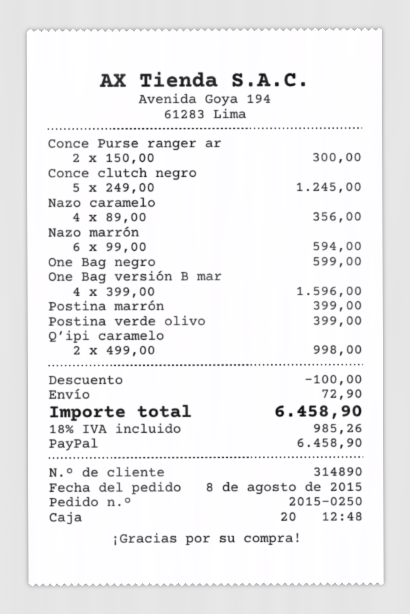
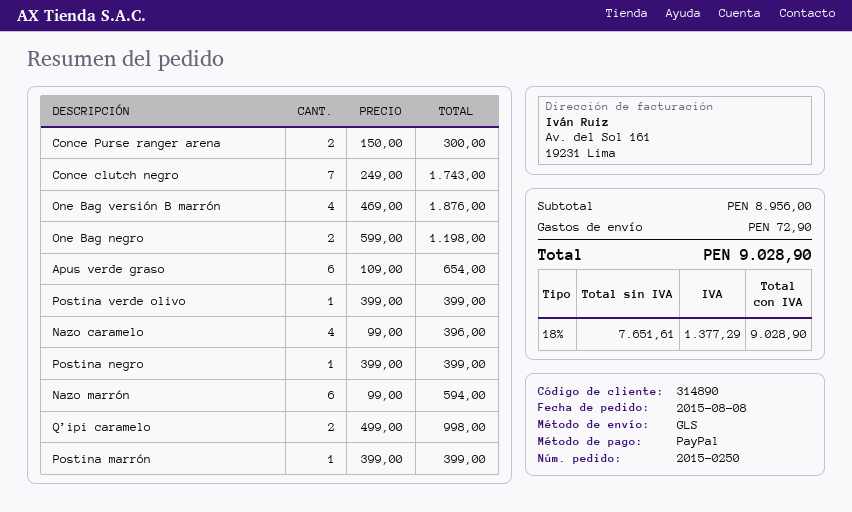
Conce clutch negro: 5 x 249.00 = 1245.00 -> 7 x 249.00 = 1743.00
Nazo caramelo: 4 x 89.00 = 356.00 -> 4 x 99.00 = 396.00
One Bag negro: 1 x 599.00 = 599.00 -> 2 x 599.00 = 1198.00
One Bag versión B mar: 4 x 399.00 = 1596.00 -> 4 x 469.00 = 1876.00
Apus verde graso: none -> 6 x 109.00 = 654.00
Postina negro: none -> 1 x 399.00 = 399.00
discount: 100.00 -> none
tax: 18% = 985.26 -> 18% = 1377.29
total: 6458.90 -> 9028.90

